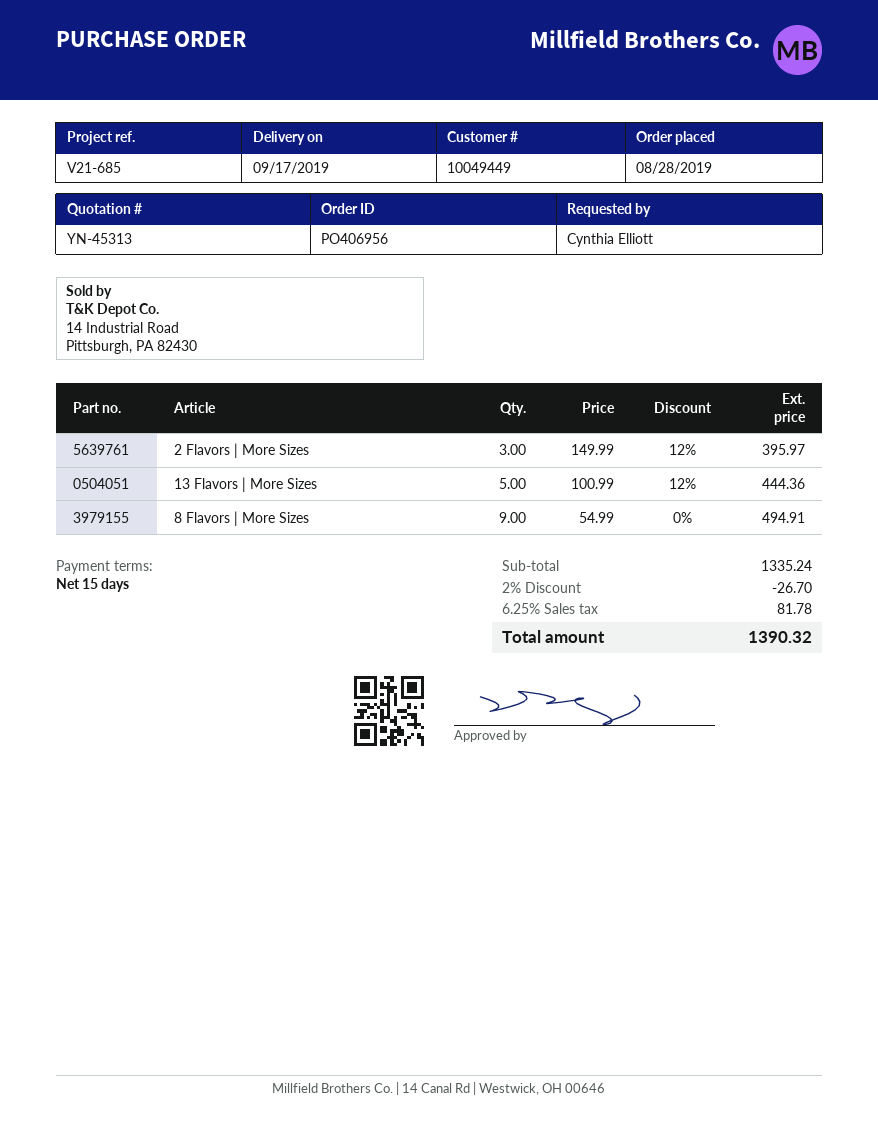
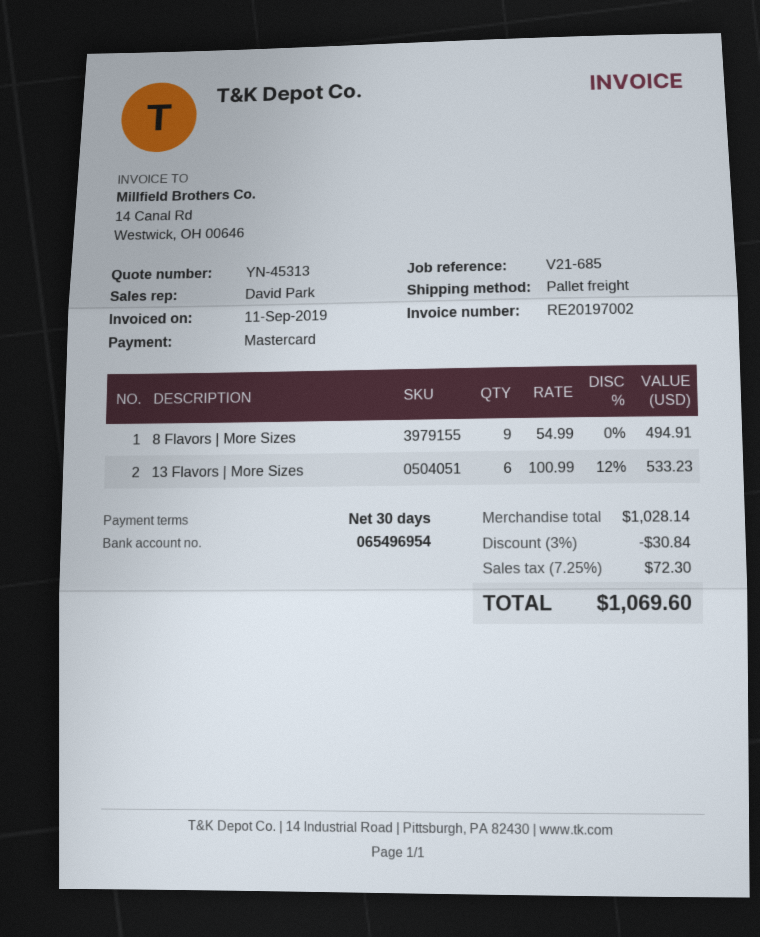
payment terms: 15 days -> 30 days
2 Flavors | More Sizes: 3 x 149.99 - 12% = 395.97 -> none
13 Flavors | More Sizes: 5 x 100.99 - 12% = 444.36 -> 6 x 100.99 - 12% = 533.23
subtotal: 1335.24 -> 1028.14
discount: 2% = 26.70 -> 3% = 30.84
tax: 6.25% = 81.78 -> 7.25% = 72.30
total: 1390.32 -> 1069.60

